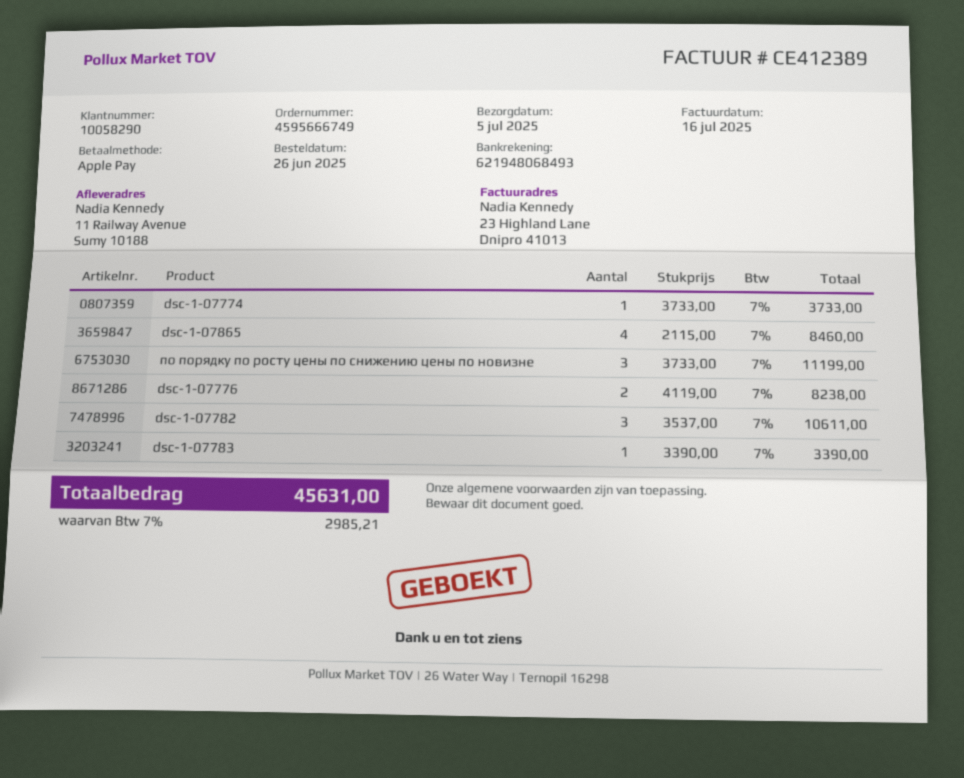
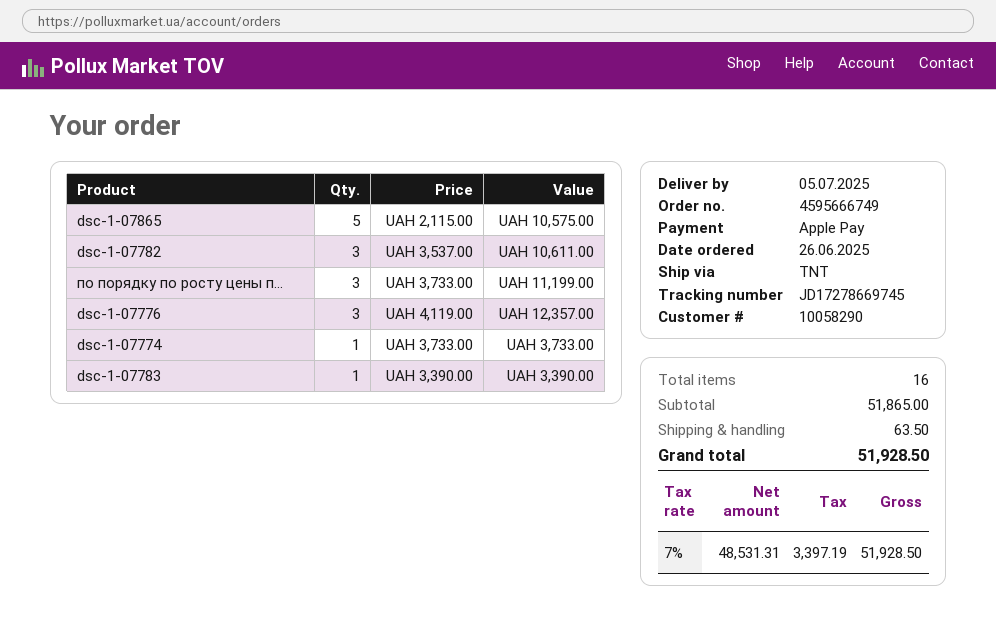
dsc-1-07865: 4 x 2115.00 = 8460.00 -> 5 x 2115.00 = 10575.00
dsc-1-07776: 2 x 4119.00 = 8238.00 -> 3 x 4119.00 = 12357.00
shipping: none -> 63.50
tax: 7% = 2985.21 -> 7% = 3397.19
total: 45631.00 -> 51928.50

